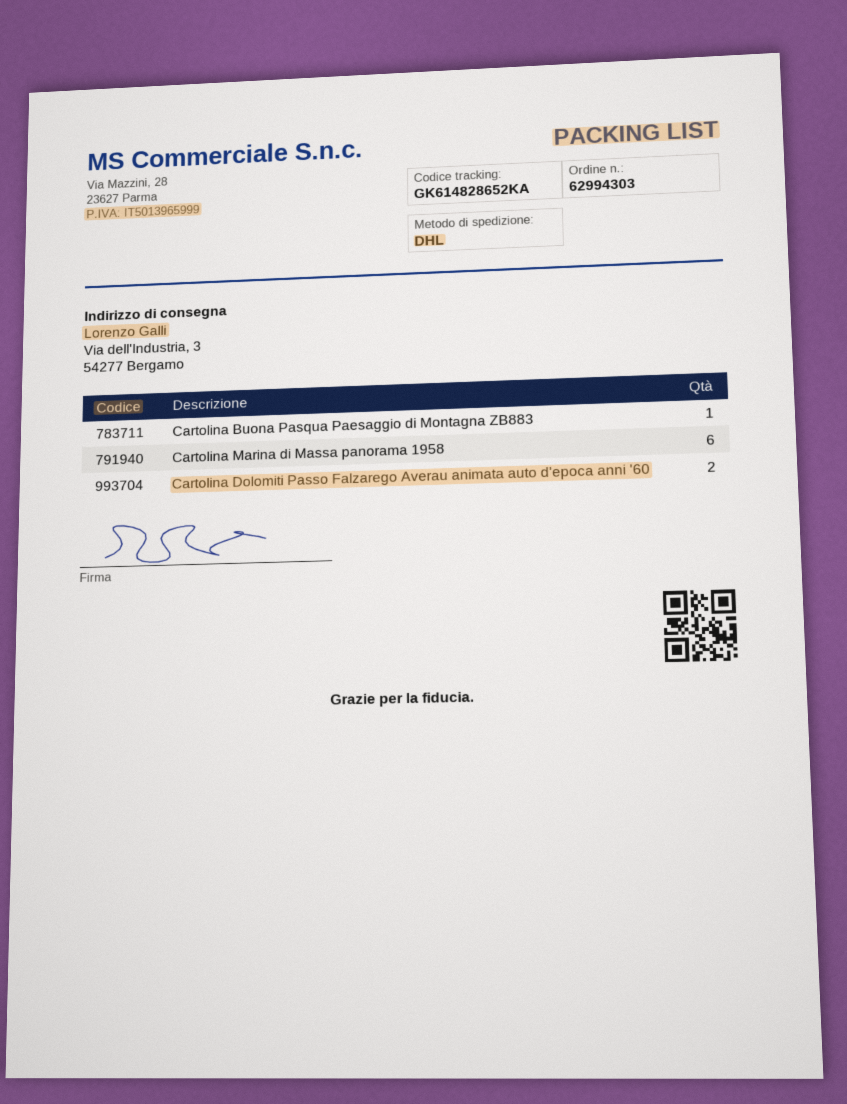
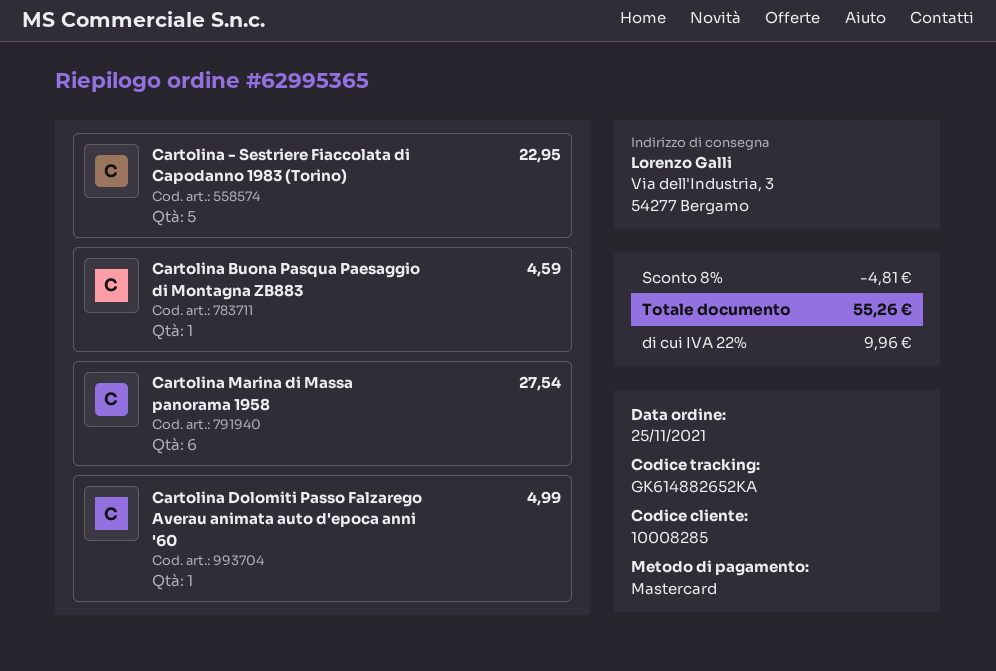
order number: 62994303 -> 62995365
tracking number: GK614828652KA -> GK614882652KA
Cartolina Dolomiti Passo Falzarego Averau animata auto d'epoca anni '60: 2 -> 1
Cartolina - Sestriere Fiaccolata di Capodanno 1983 (Torino): none -> 5

